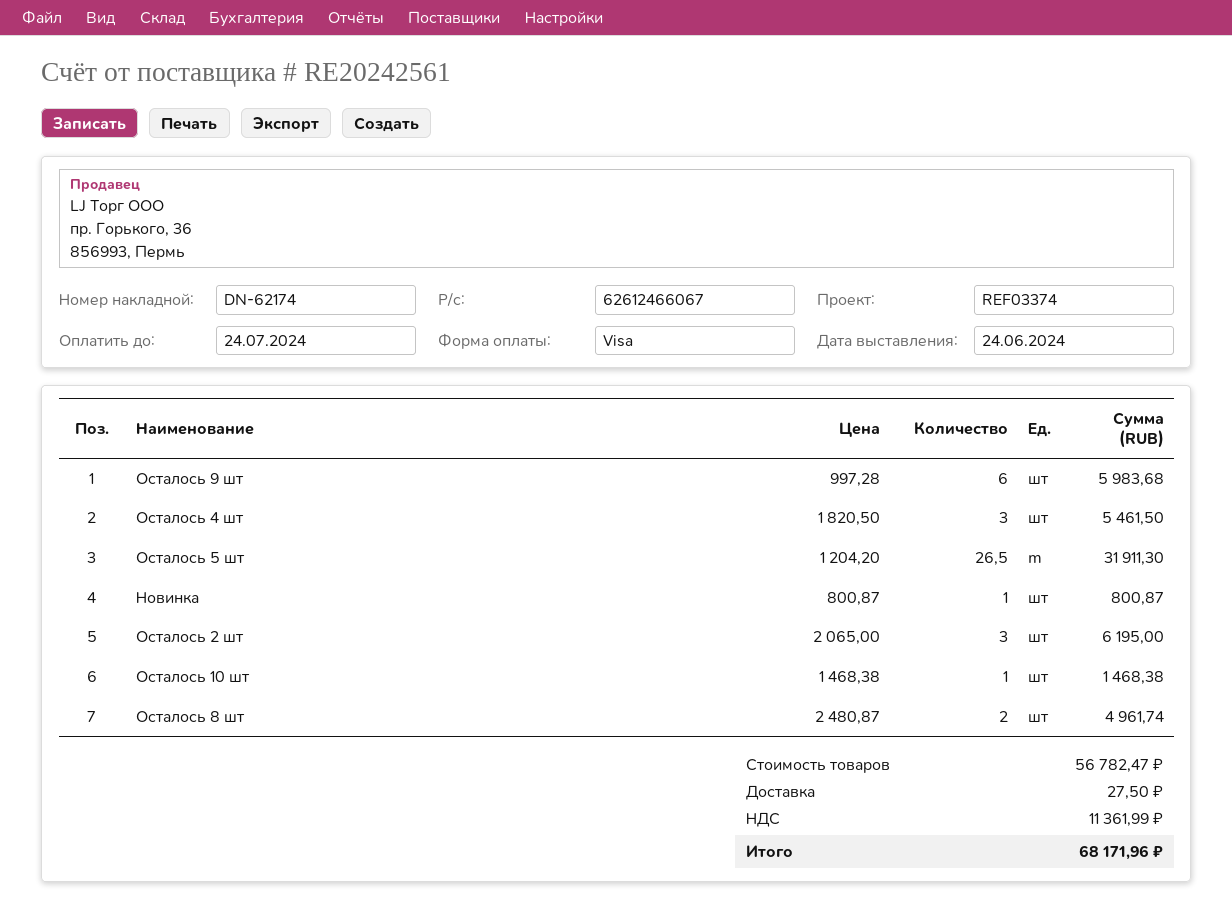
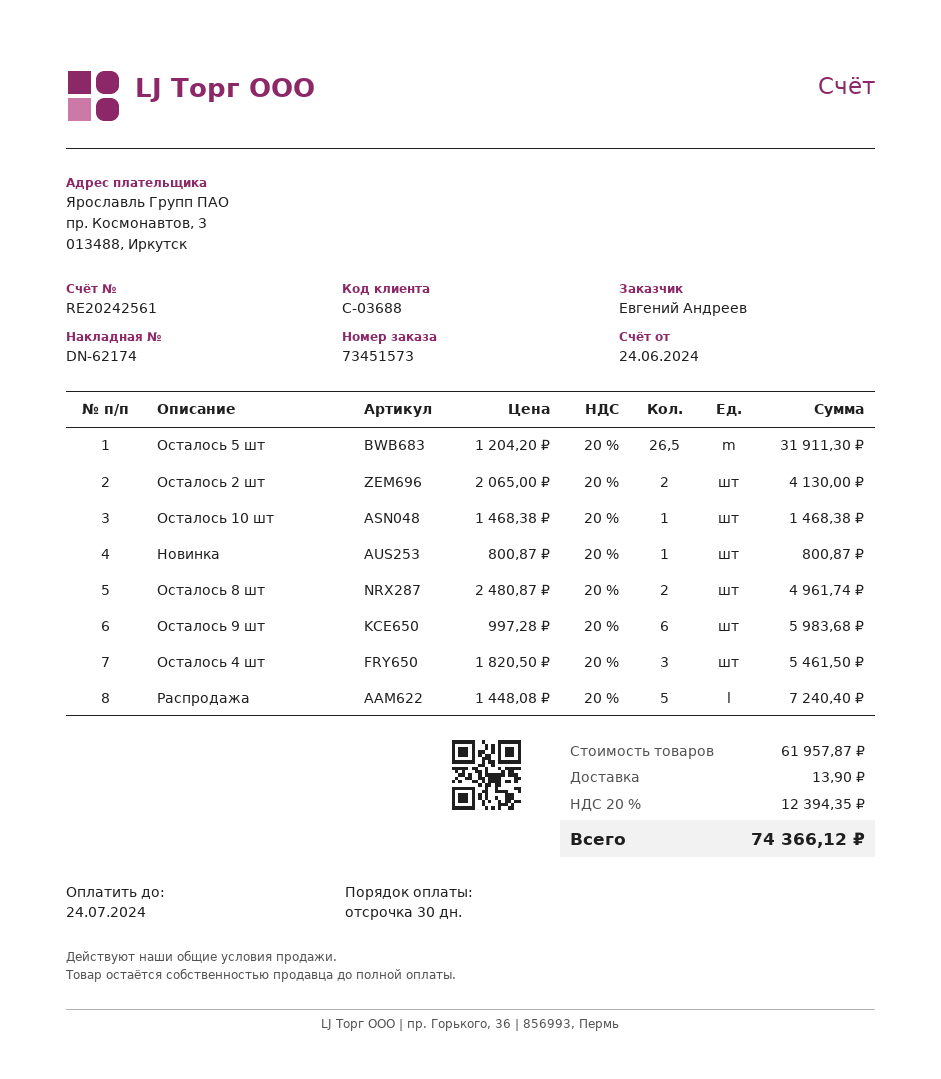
Осталось 2 шт: 3 x 2065.00 = 6195.00 -> 2 x 2065.00 = 4130.00
Распродажа: none -> 5 x 1448.08 = 7240.40
subtotal: 56782.47 -> 61957.87
shipping: 27.50 -> 13.90
tax: 11361.99 -> 12394.35
total: 68171.96 -> 74366.12

